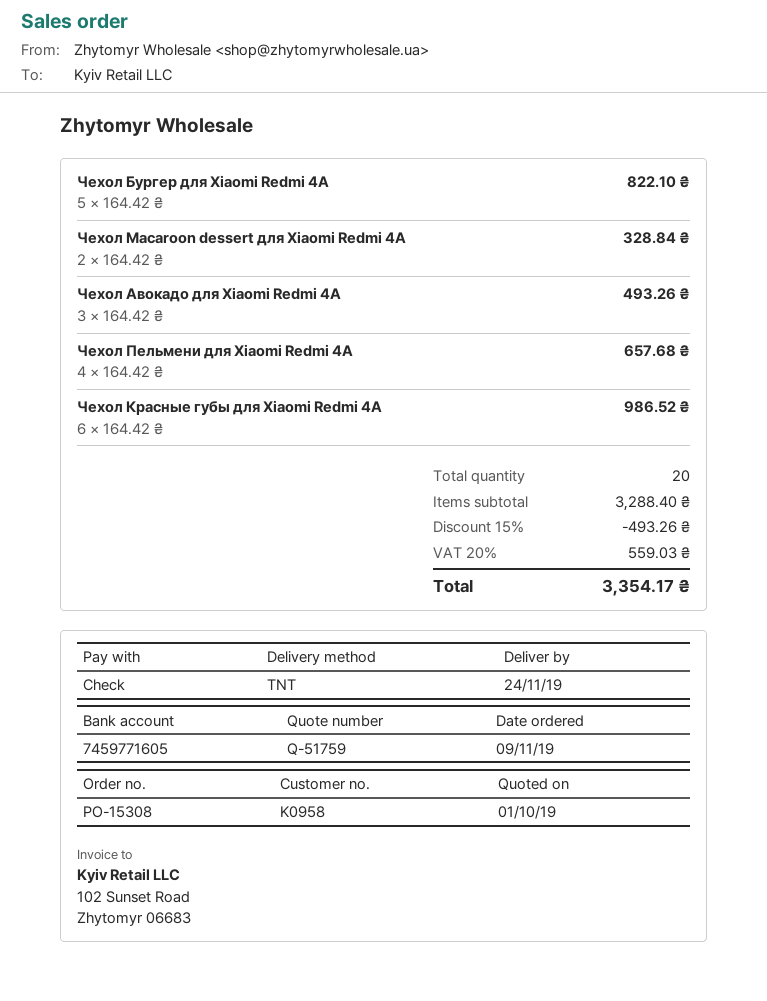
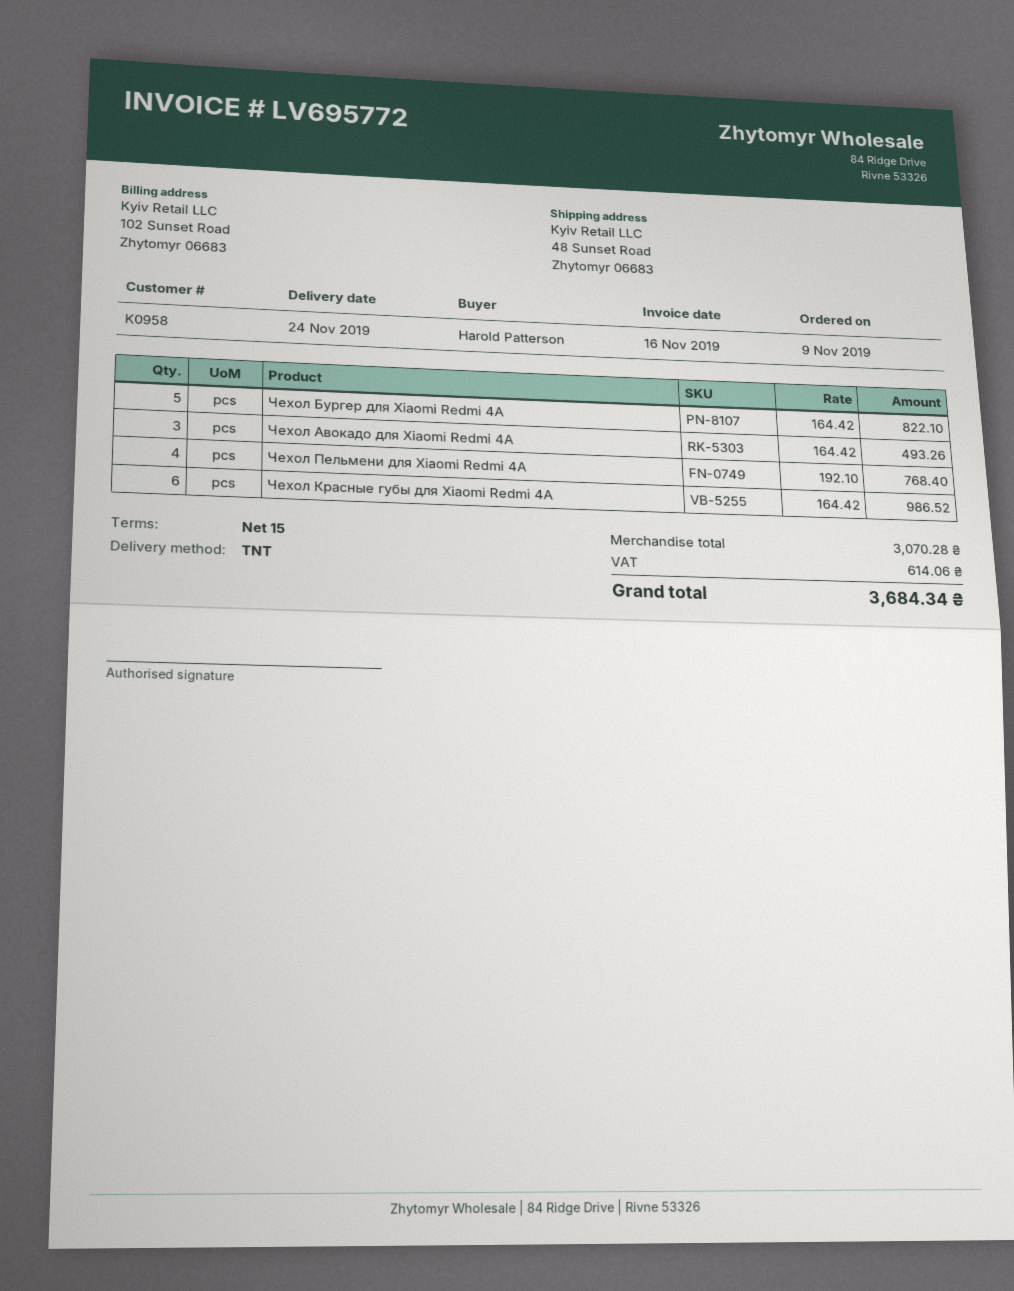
Чехол Macaroon dessert для Xiaomi Redmi 4A: 2 x 164.42 = 328.84 -> none
Чехол Пельмени для Xiaomi Redmi 4A: 4 x 164.42 = 657.68 -> 4 x 192.10 = 768.40
subtotal: 3288.40 -> 3070.28
discount: 15% = 493.26 -> none
tax: 559.03 -> 614.06
total: 3354.17 -> 3684.34

